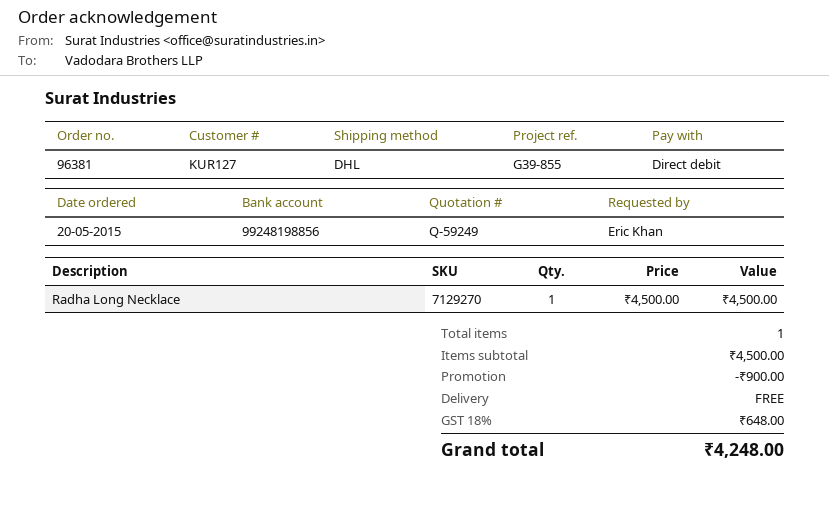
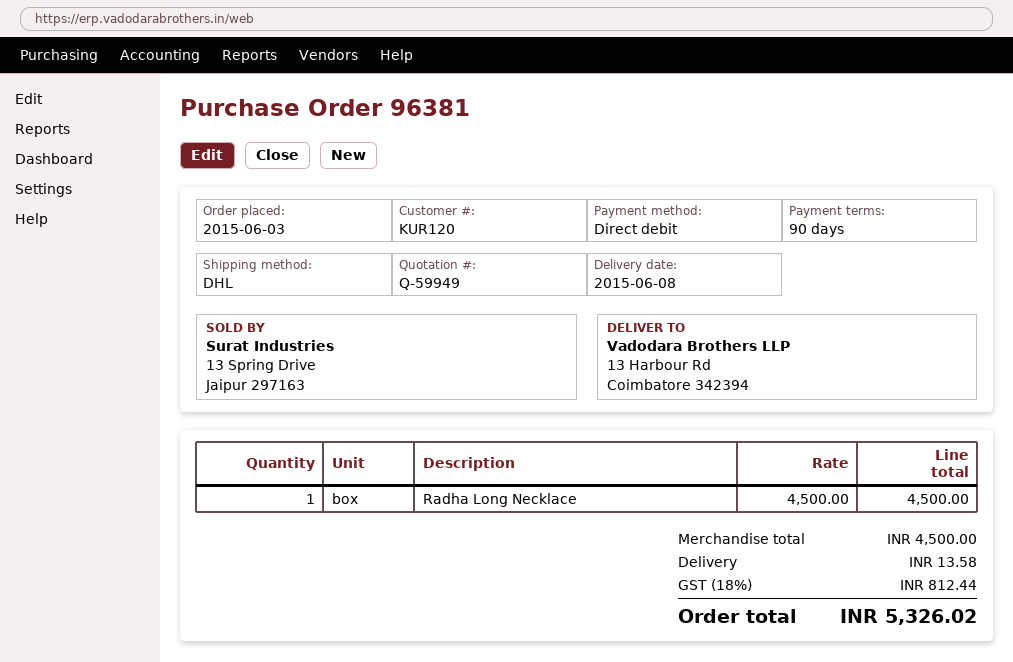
quote number: Q-59249 -> Q-59949
order date: 2015-05-20 -> 2015-06-03
customer number: KUR127 -> KUR120
discount: 900.00 -> none
shipping: 0.00 -> 13.58
tax: 18% = 648.00 -> 18% = 812.44
total: 4248.00 -> 5326.02

